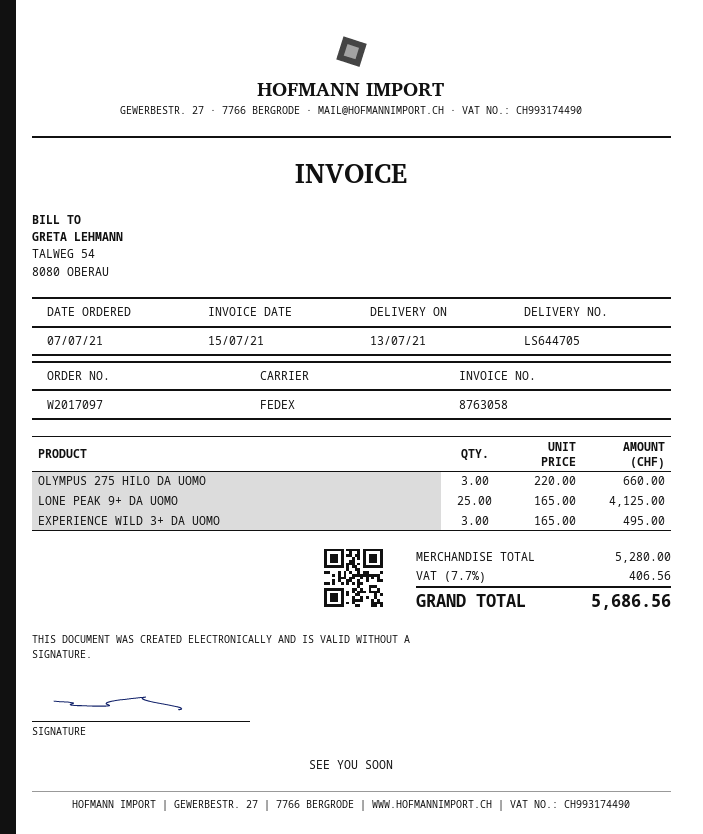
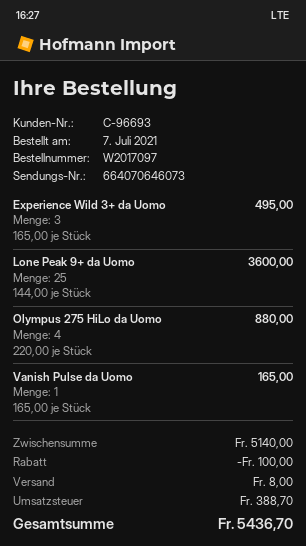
OLYMPUS 275 HILO DA UOMO: 3 x 220.00 = 660.00 -> 4 x 220.00 = 880.00
LONE PEAK 9+ DA UOMO: 25 x 165.00 = 4125.00 -> 25 x 144.00 = 3600.00
Vanish Pulse da Uomo: none -> 1 x 165.00 = 165.00
subtotal: 5280.00 -> 5140.00
discount: none -> 100.00
shipping: none -> 8.00
tax: 406.56 -> 388.70
total: 5686.56 -> 5436.70

